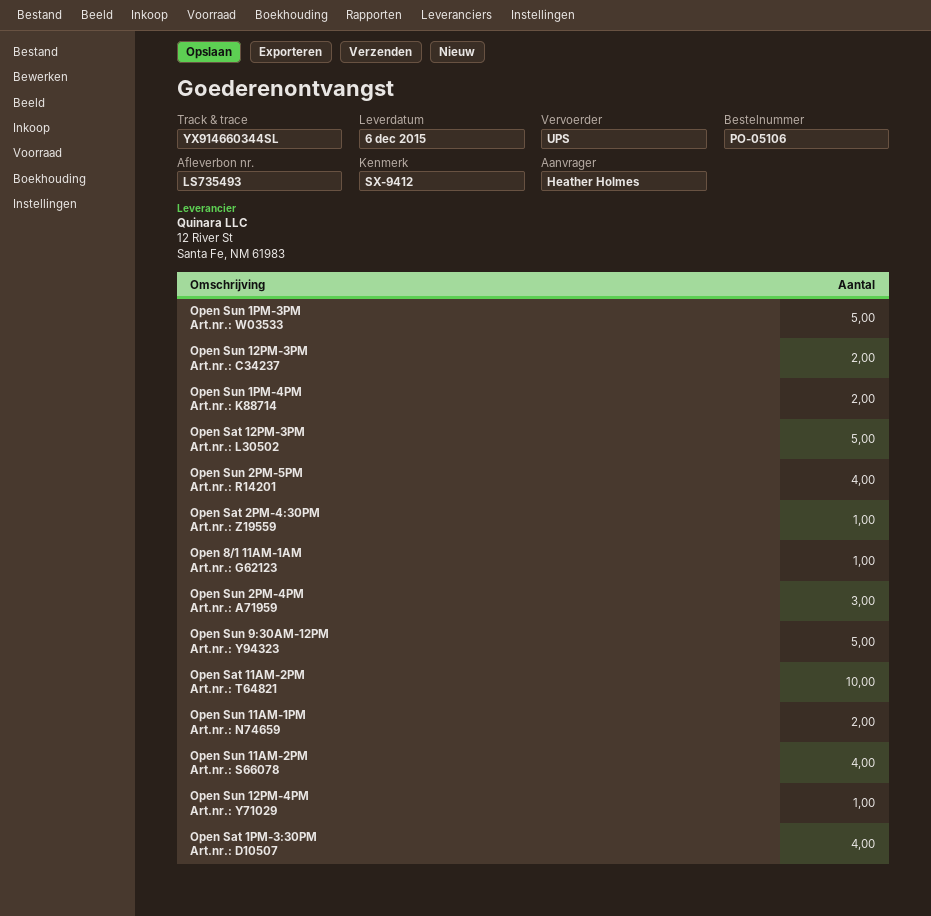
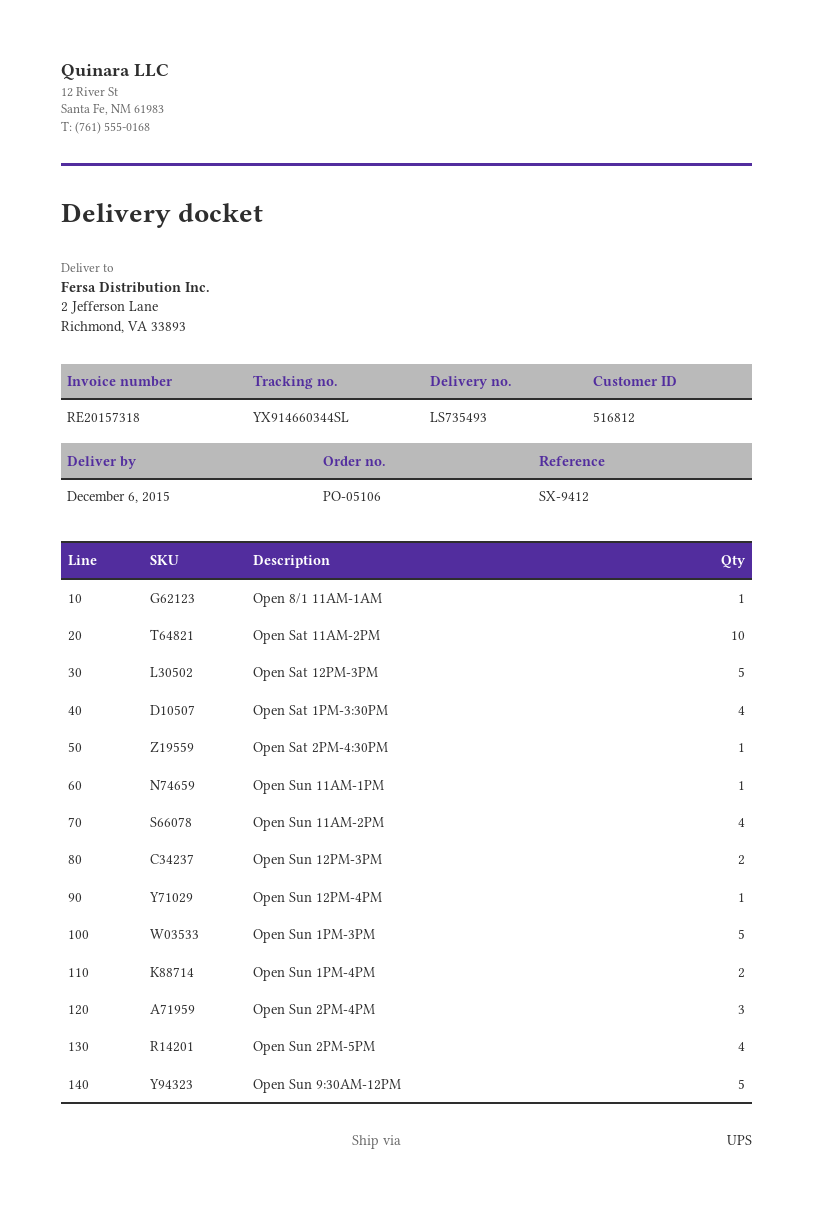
Open Sun 11AM-1PM: 2 -> 1

